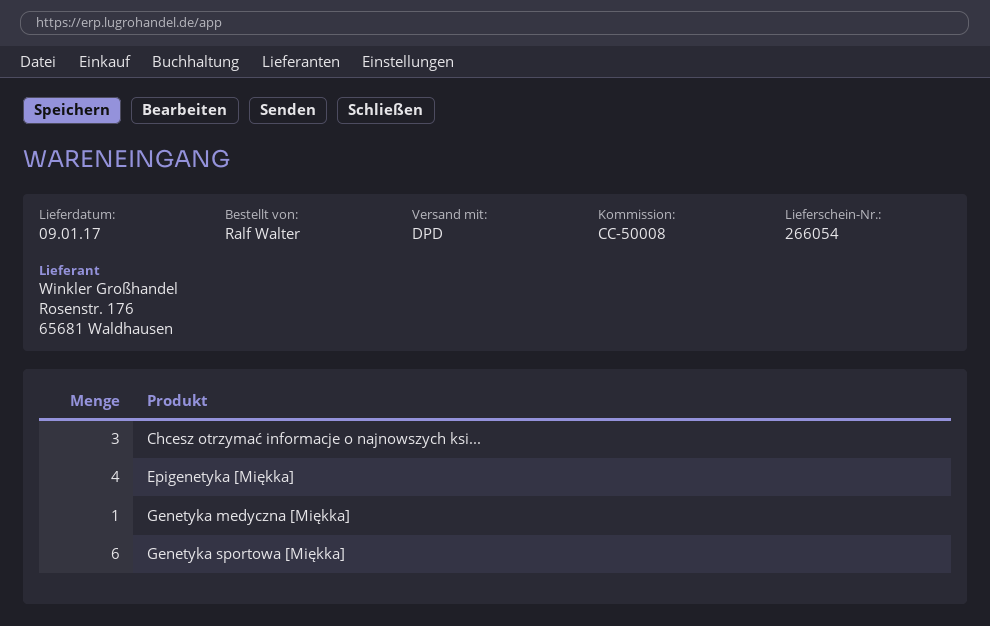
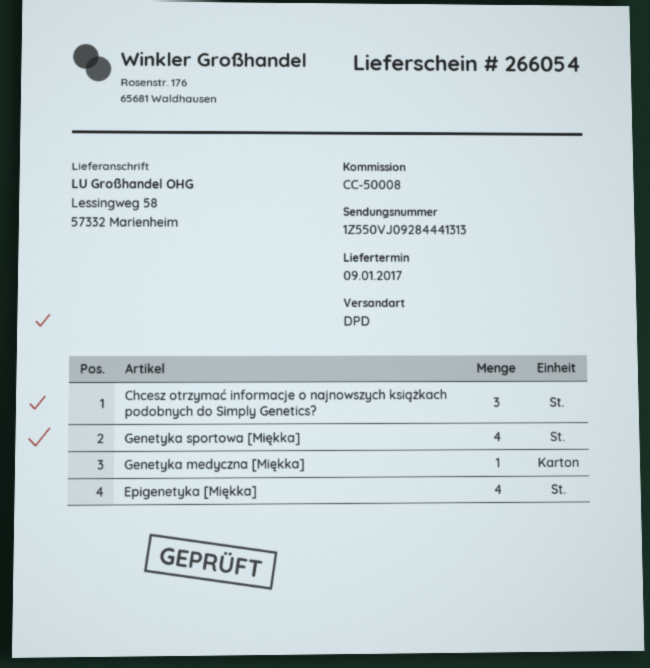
Genetyka sportowa [Miękka]: 6 -> 4

